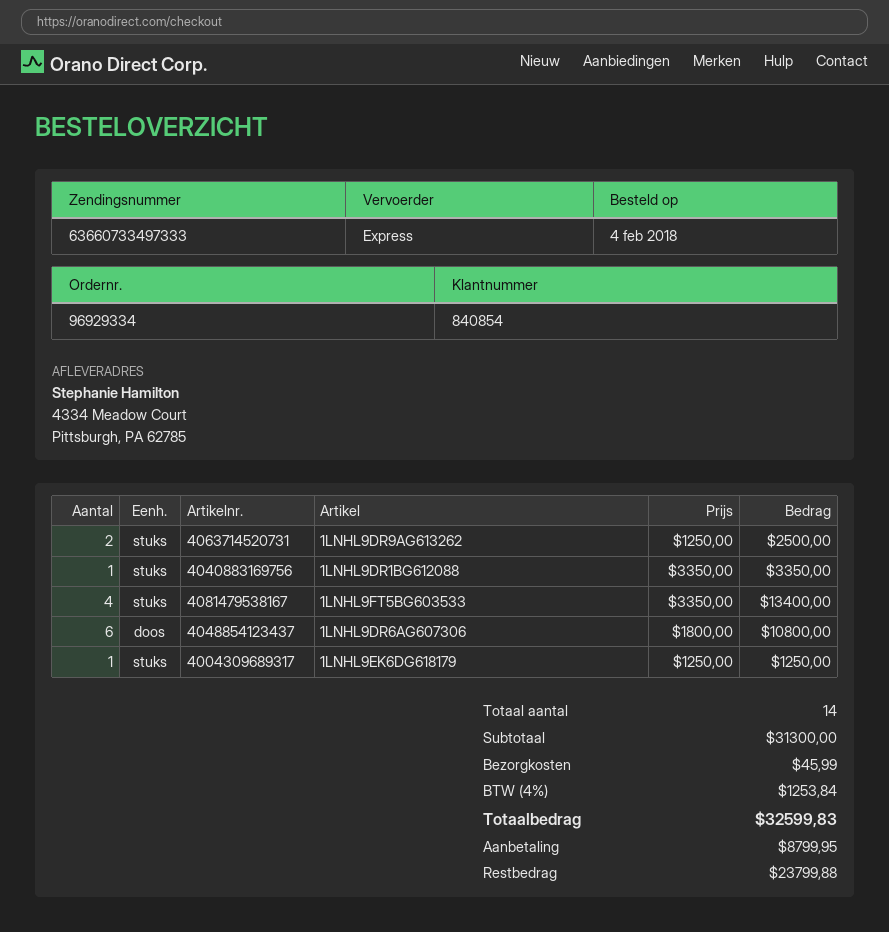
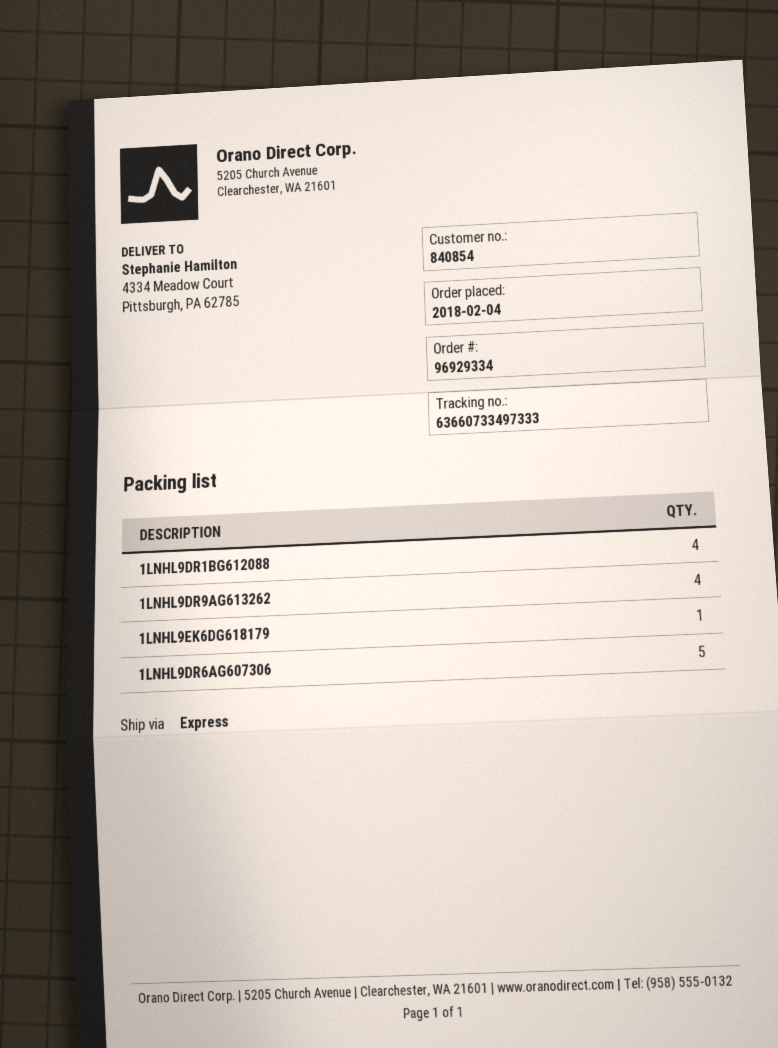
1LNHL9DR9AG613262: 2 -> 4
1LNHL9DR1BG612088: 1 -> 4
1LNHL9FT5BG603533: 4 -> none
1LNHL9DR6AG607306: 6 -> 5

